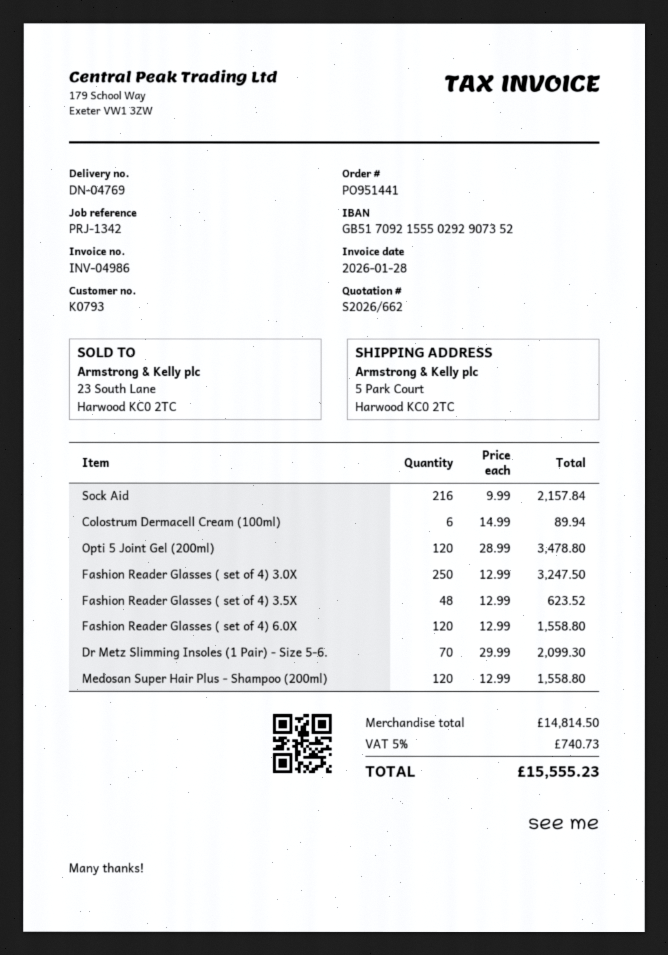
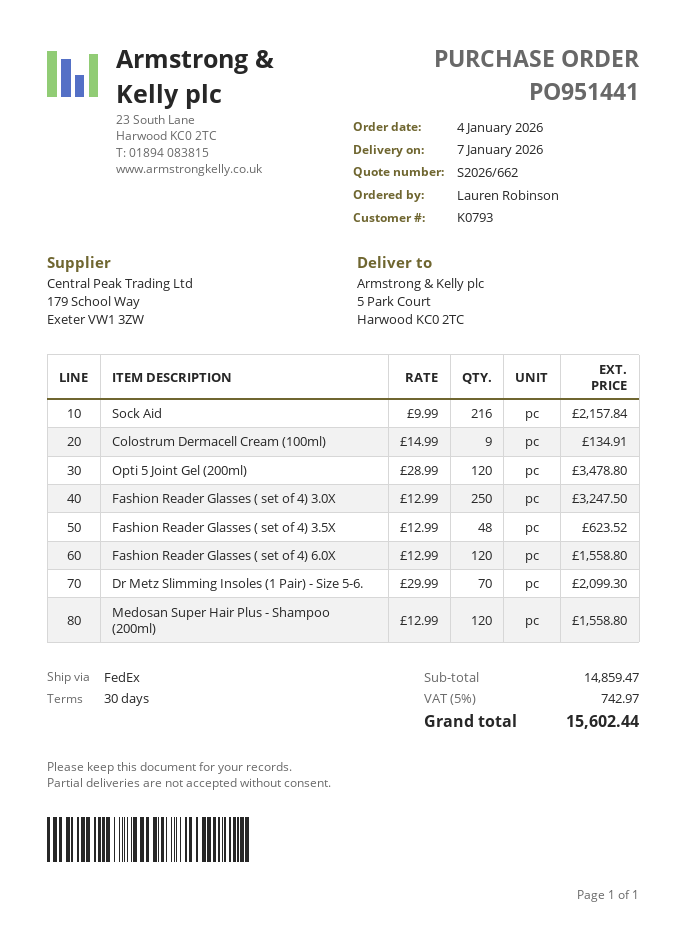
Colostrum Dermacell Cream (100ml): 6 x 14.99 = 89.94 -> 9 x 14.99 = 134.91
subtotal: 14814.50 -> 14859.47
tax: 5% = 740.73 -> 5% = 742.97
total: 15555.23 -> 15602.44

